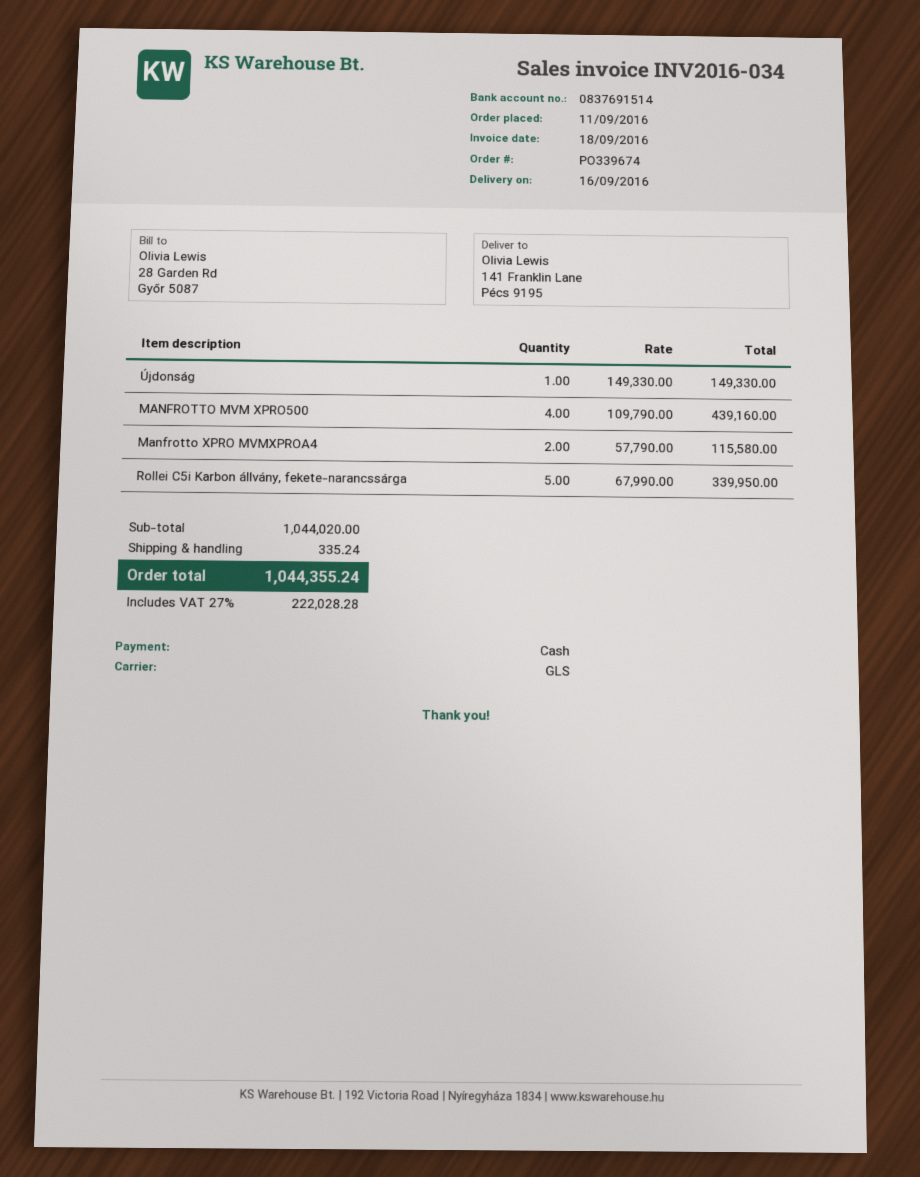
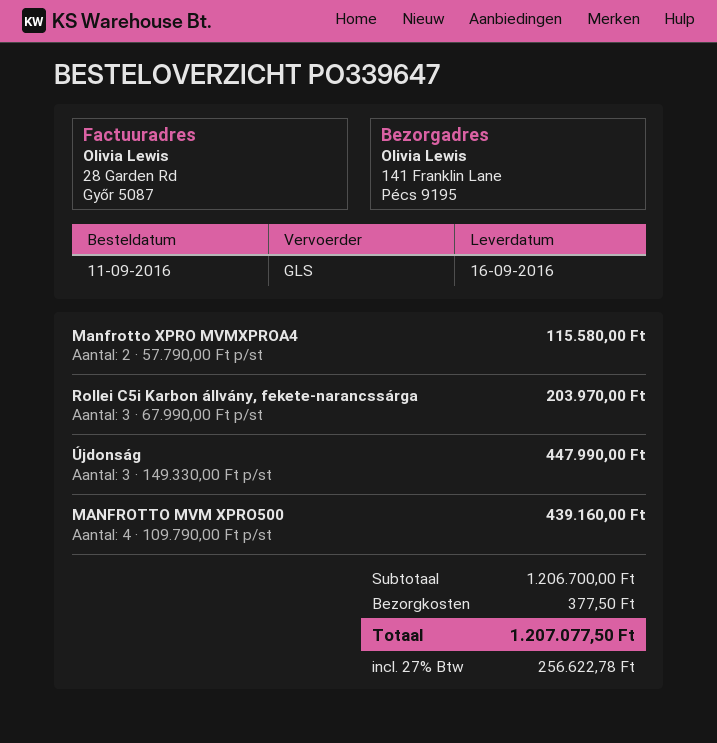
order number: PO339674 -> PO339647
Újdonság: 1 x 149330.00 = 149330.00 -> 3 x 149330.00 = 447990.00
Rollei C5i Karbon állvány, fekete-narancssárga: 5 x 67990.00 = 339950.00 -> 3 x 67990.00 = 203970.00
subtotal: 1044020.00 -> 1206700.00
shipping: 335.24 -> 377.50
tax: 27% = 222028.28 -> 27% = 256622.78
total: 1044355.24 -> 1207077.50

